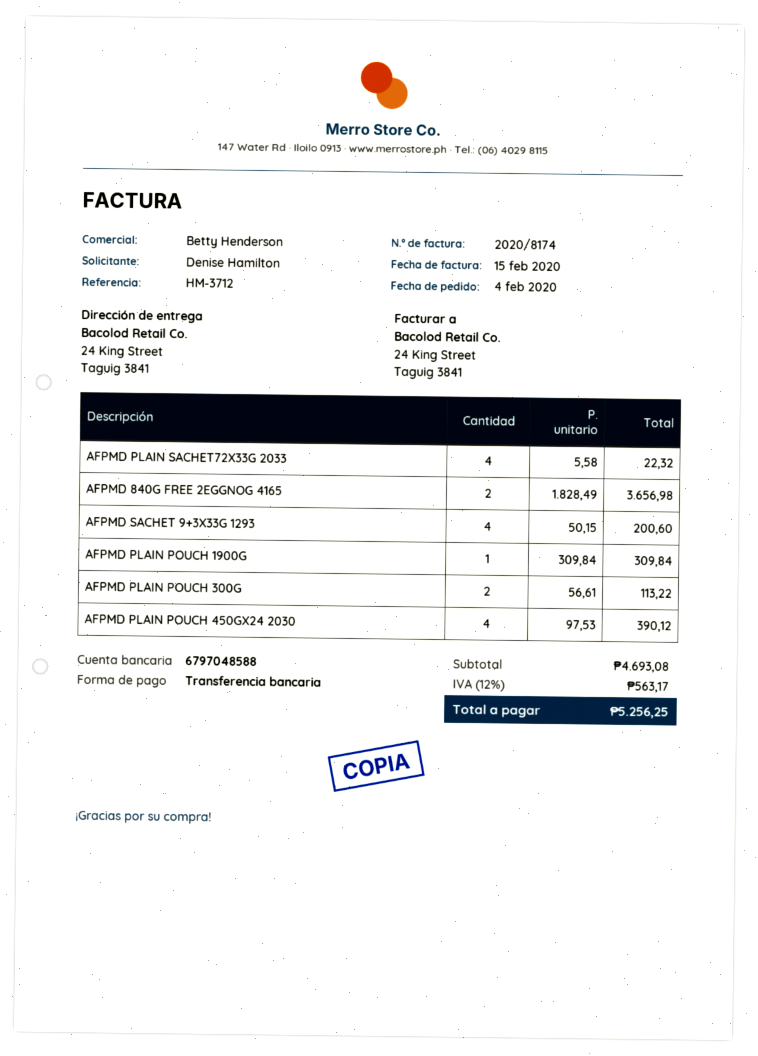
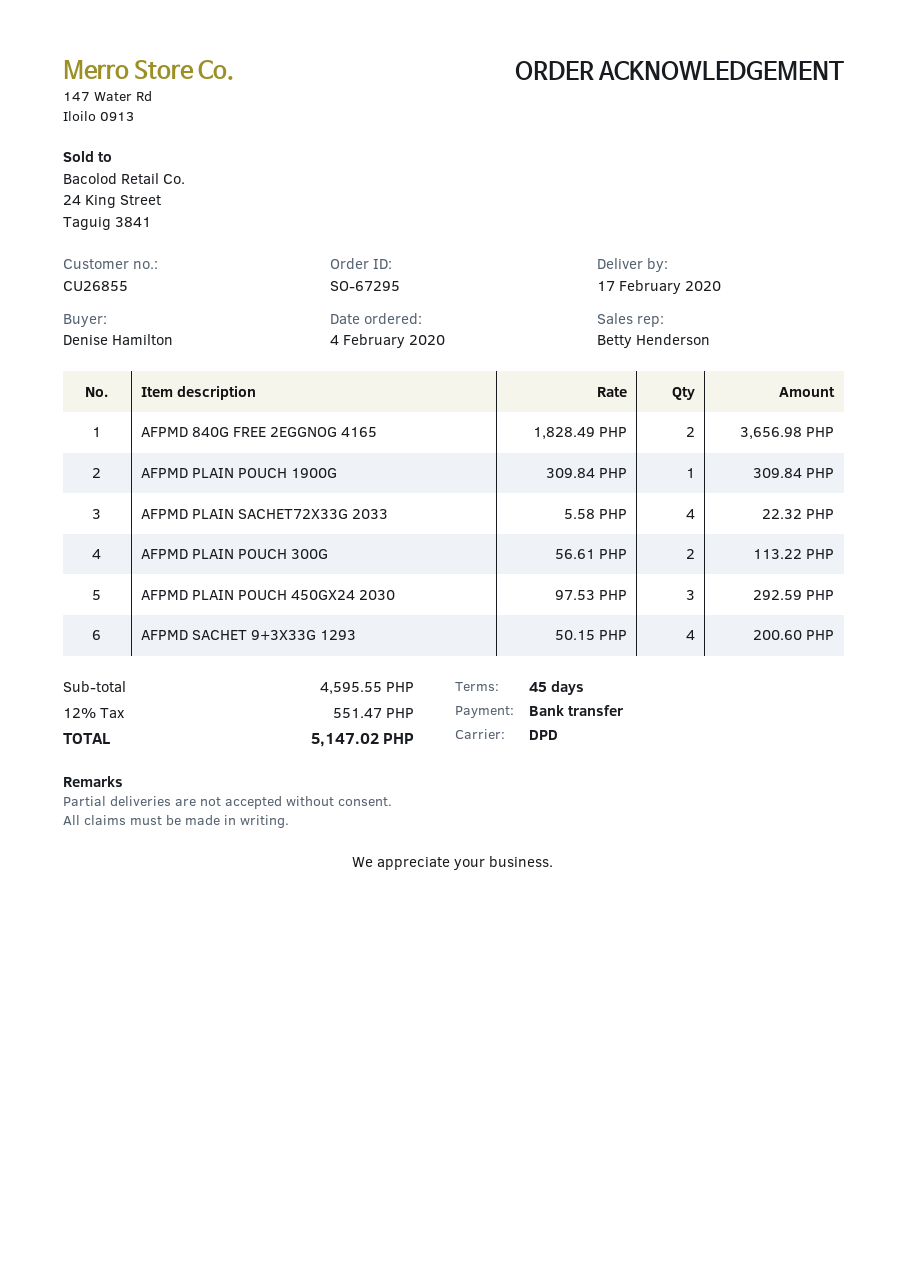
AFPMD PLAIN POUCH 450GX24 2030: 4 x 97.53 = 390.12 -> 3 x 97.53 = 292.59
subtotal: 4693.08 -> 4595.55
tax: 12% = 563.17 -> 12% = 551.47
total: 5256.25 -> 5147.02

